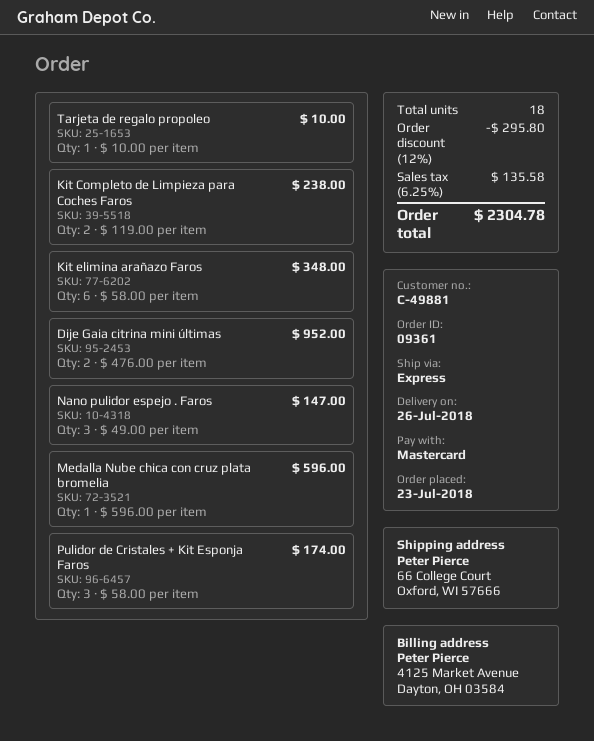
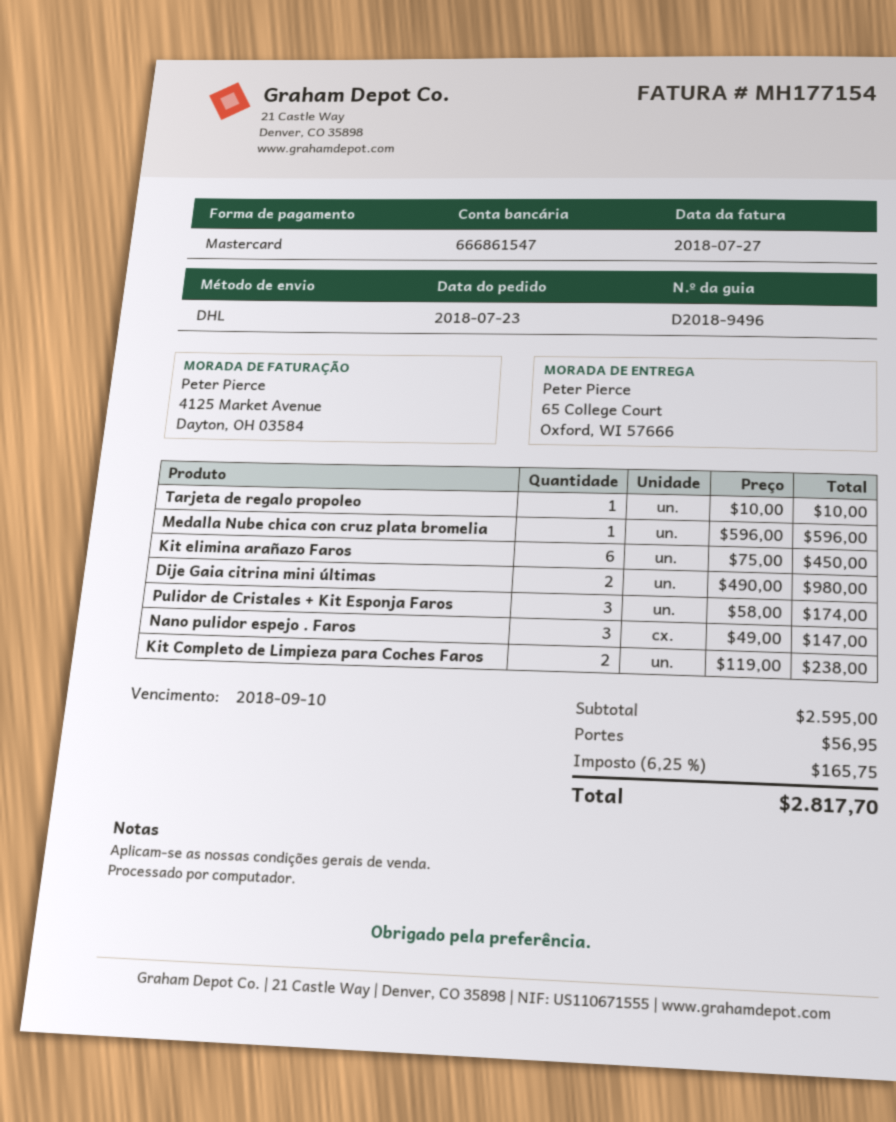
shipping method: express -> DHL
ship to: 66 College Court, Oxford, WI 57666 -> 65 College Court, Oxford, WI 57666
Kit elimina arañazo Faros: 6 x 58.00 = 348.00 -> 6 x 75.00 = 450.00
Dije Gaia citrina mini últimas: 2 x 476.00 = 952.00 -> 2 x 490.00 = 980.00
discount: 12% = 295.80 -> none
shipping: none -> 56.95
tax: 6.25% = 135.58 -> 6.25% = 165.75
total: 2304.78 -> 2817.70

